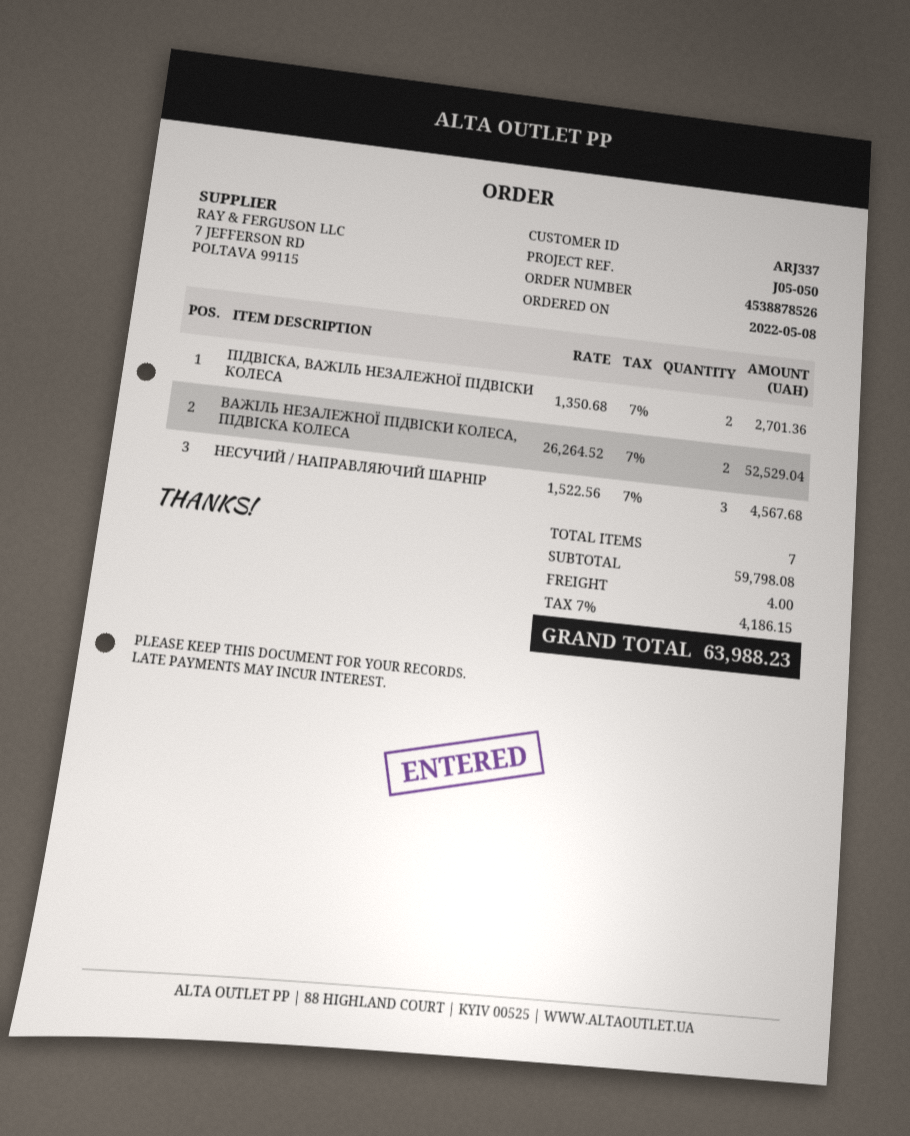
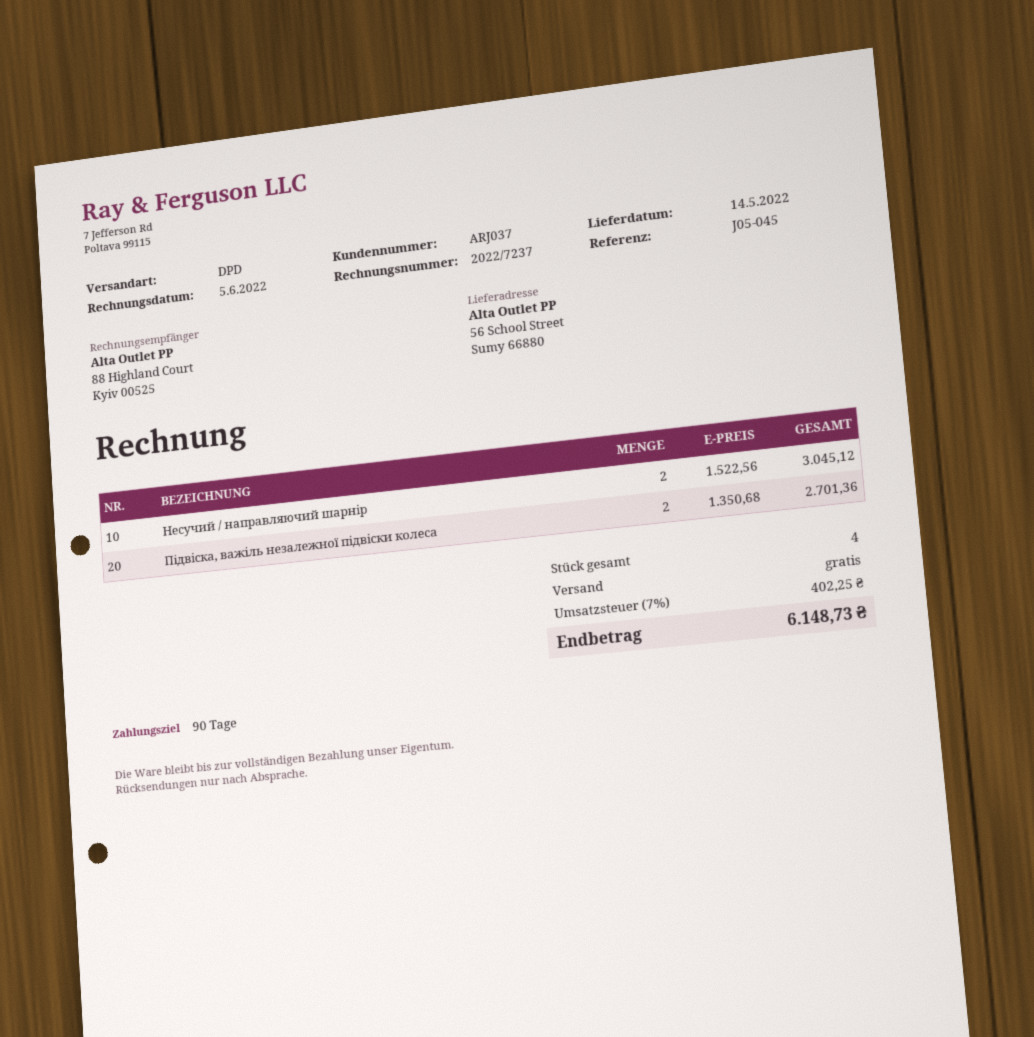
customer number: ARJ337 -> ARJ037
reference: J05-050 -> J05-045
ВАЖІЛЬ НЕЗАЛЕЖНОЇ ПІДВІСКИ КОЛЕСА, ПІДВІСКА КОЛЕСА: 2 x 26264.52 = 52529.04 -> none
НЕСУЧИЙ / НАПРАВЛЯЮЧИЙ ШАРНІР: 3 x 1522.56 = 4567.68 -> 2 x 1522.56 = 3045.12
total quantity: 7 -> 4
shipping: 4.00 -> 0.00
tax: 7% = 4186.15 -> 7% = 402.25
total: 63988.23 -> 6148.73

